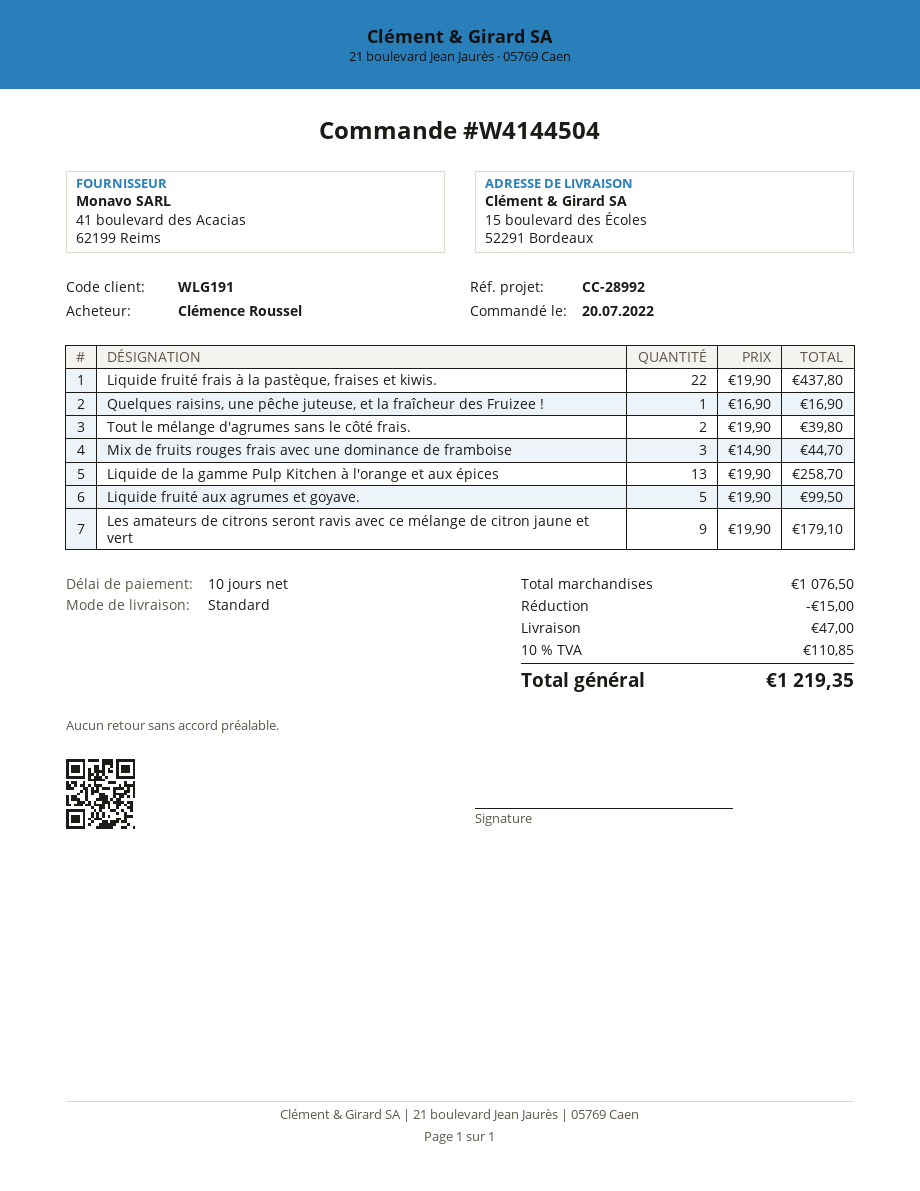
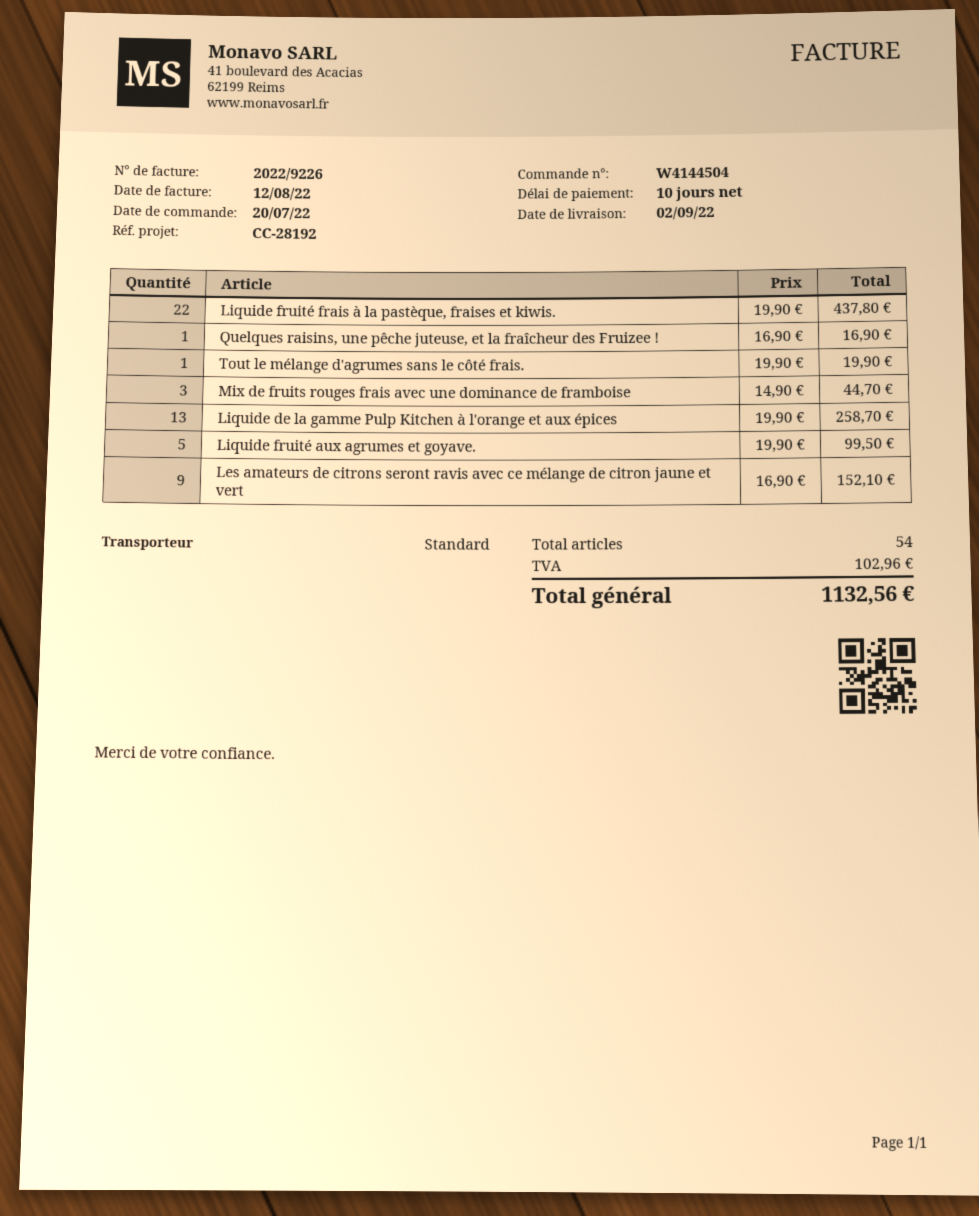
reference: CC-28992 -> CC-28192
Tout le mélange d'agrumes sans le côté frais.: 2 x 19.90 = 39.80 -> 1 x 19.90 = 19.90
Les amateurs de citrons seront ravis avec ce mélange de citron jaune et vert: 9 x 19.90 = 179.10 -> 9 x 16.90 = 152.10
discount: 15.00 -> none
shipping: 47.00 -> none
tax: 110.85 -> 102.96
total: 1219.35 -> 1132.56

